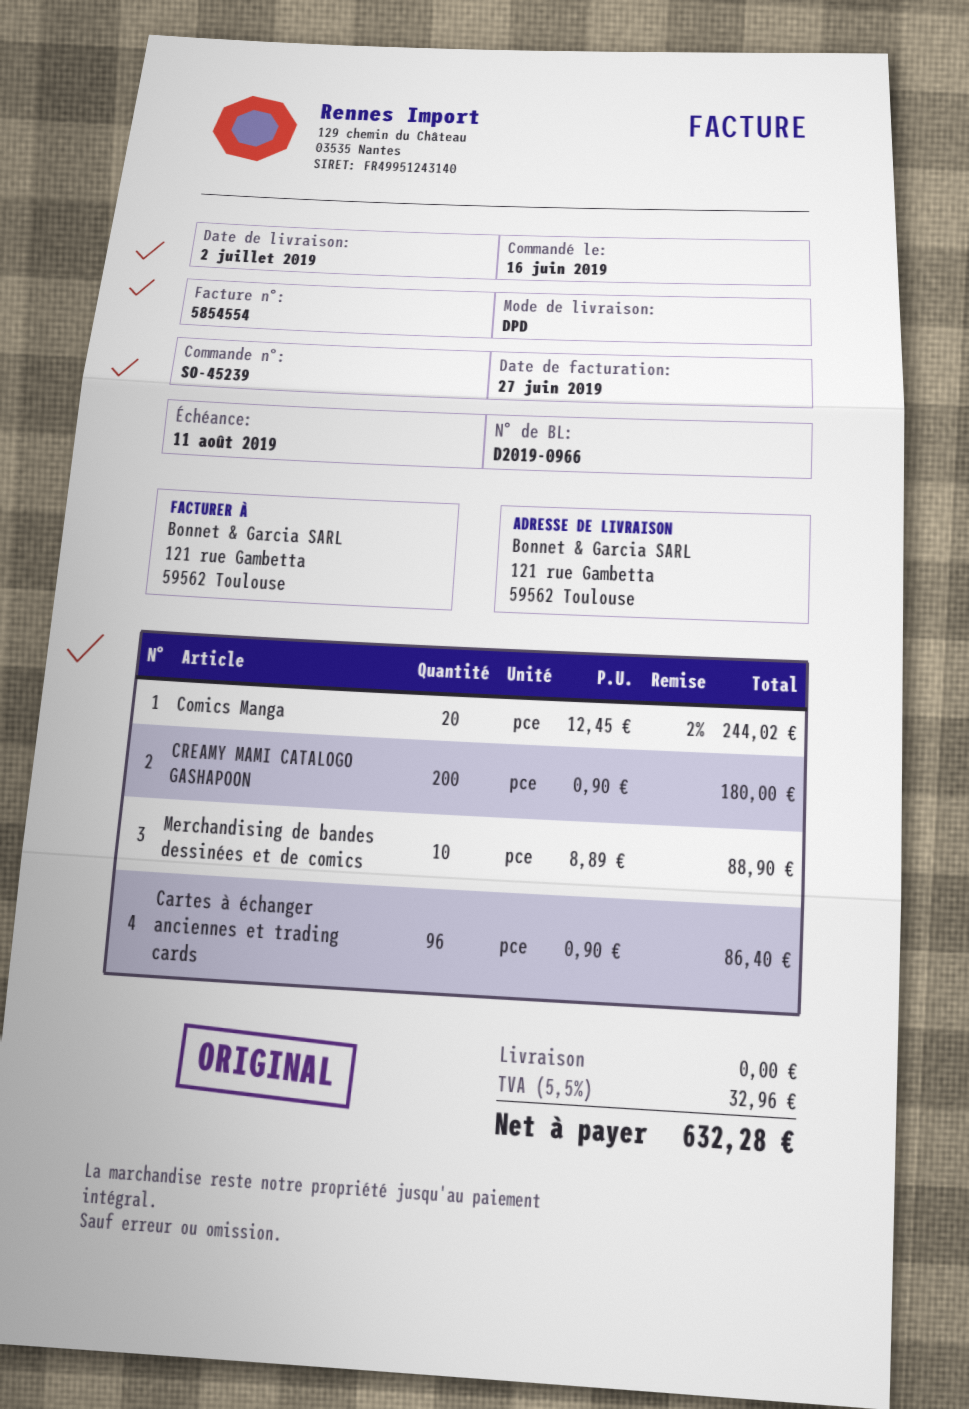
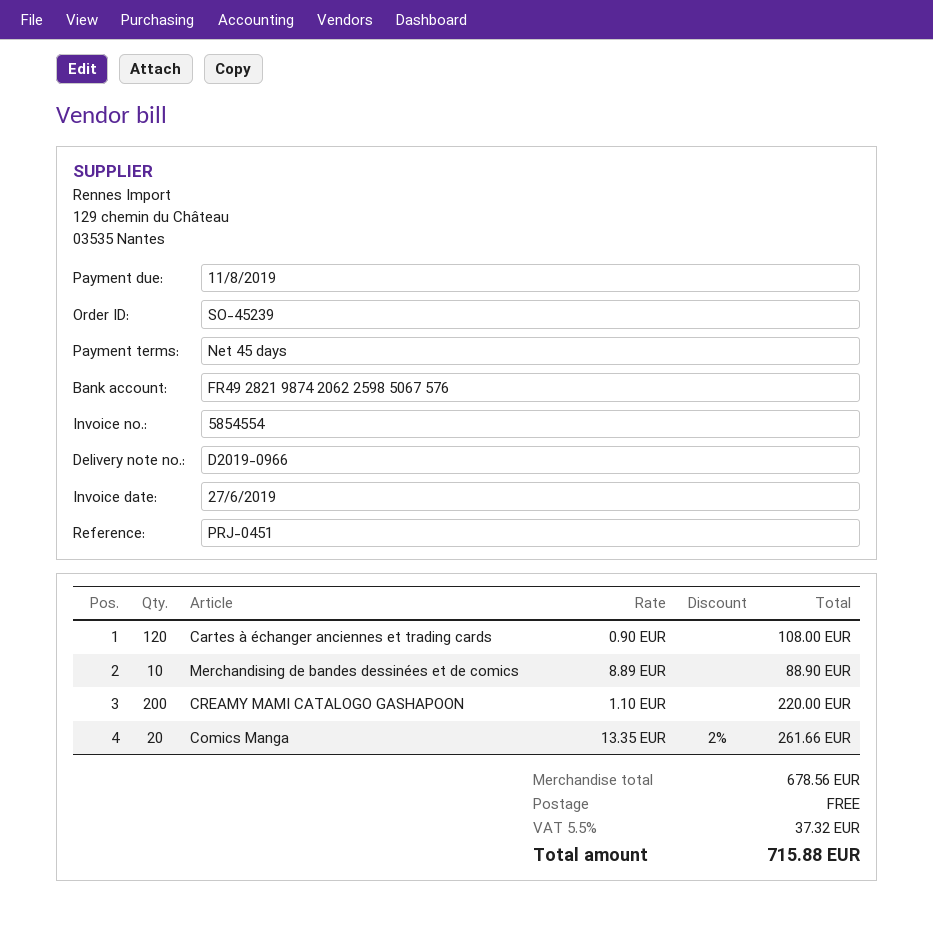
Comics Manga: 20 x 12.45 - 2% = 244.02 -> 20 x 13.35 - 2% = 261.66
CREAMY MAMI CATALOGO GASHAPOON: 200 x 0.90 = 180.00 -> 200 x 1.10 = 220.00
Cartes à échanger anciennes et trading cards: 96 x 0.90 = 86.40 -> 120 x 0.90 = 108.00
tax: 5.5% = 32.96 -> 5.5% = 37.32
total: 632.28 -> 715.88

